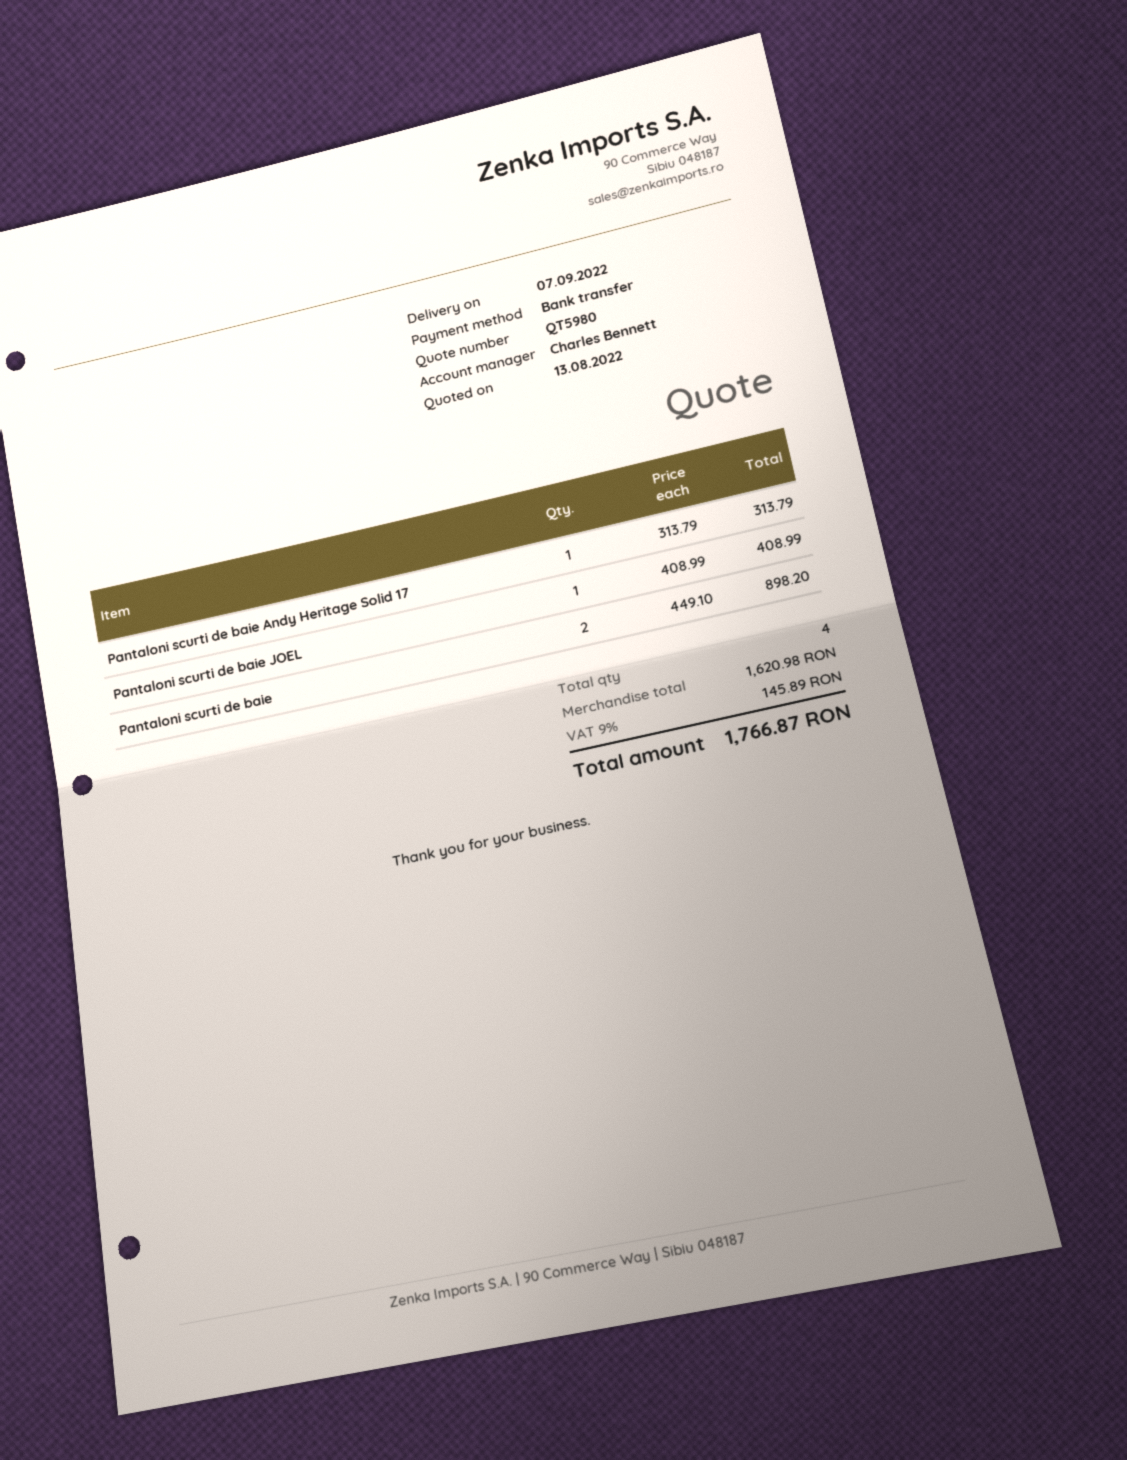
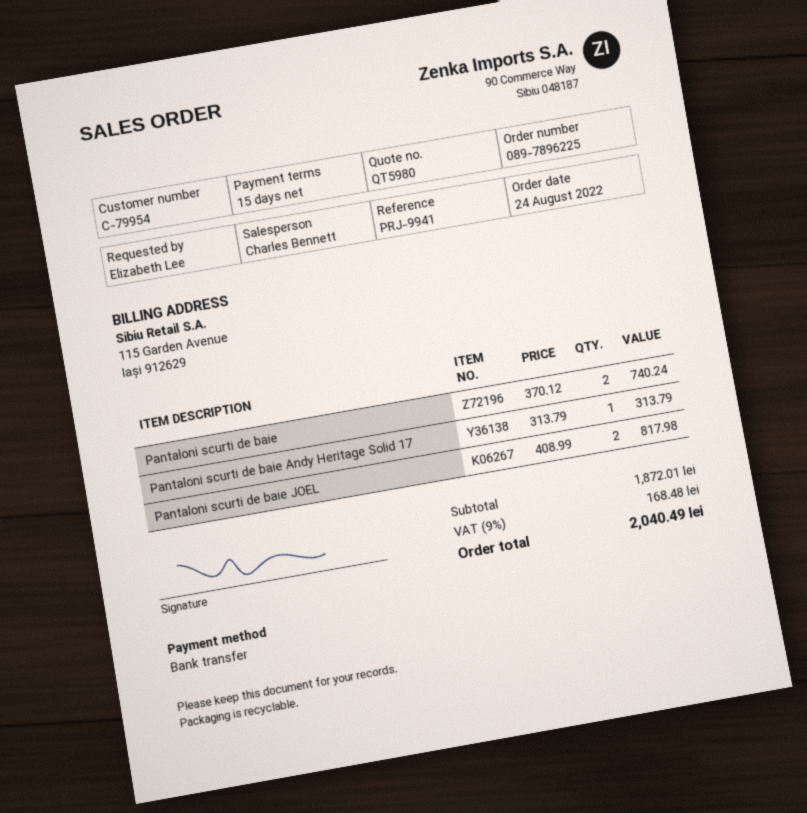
Pantaloni scurti de baie JOEL: 1 x 408.99 = 408.99 -> 2 x 408.99 = 817.98
Pantaloni scurti de baie: 2 x 449.10 = 898.20 -> 2 x 370.12 = 740.24
subtotal: 1620.98 -> 1872.01
tax: 9% = 145.89 -> 9% = 168.48
total: 1766.87 -> 2040.49

